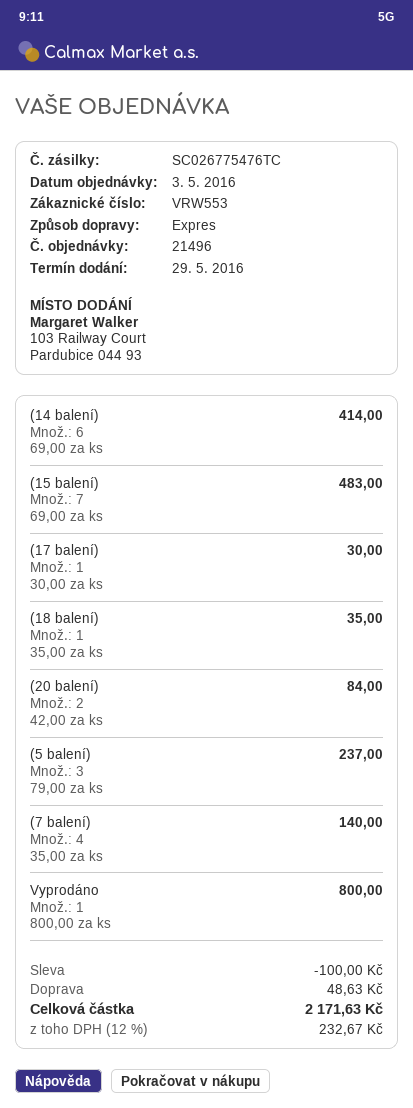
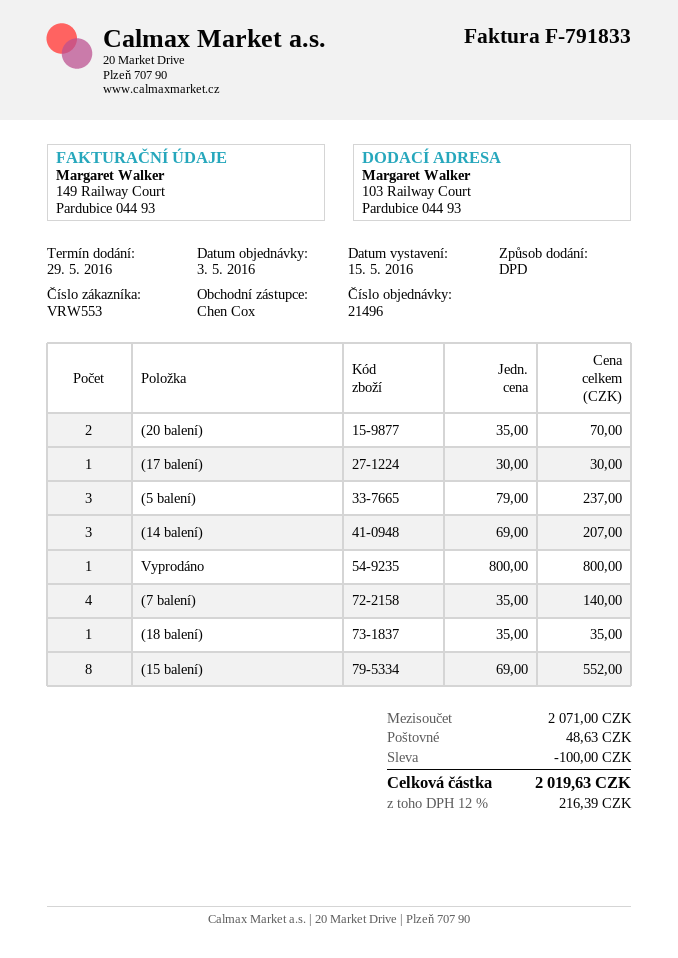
shipping method: express -> DPD
(14 balení): 6 x 69.00 = 414.00 -> 3 x 69.00 = 207.00
(15 balení): 7 x 69.00 = 483.00 -> 8 x 69.00 = 552.00
(20 balení): 2 x 42.00 = 84.00 -> 2 x 35.00 = 70.00
tax: 12% = 232.67 -> 12% = 216.39
total: 2171.63 -> 2019.63

